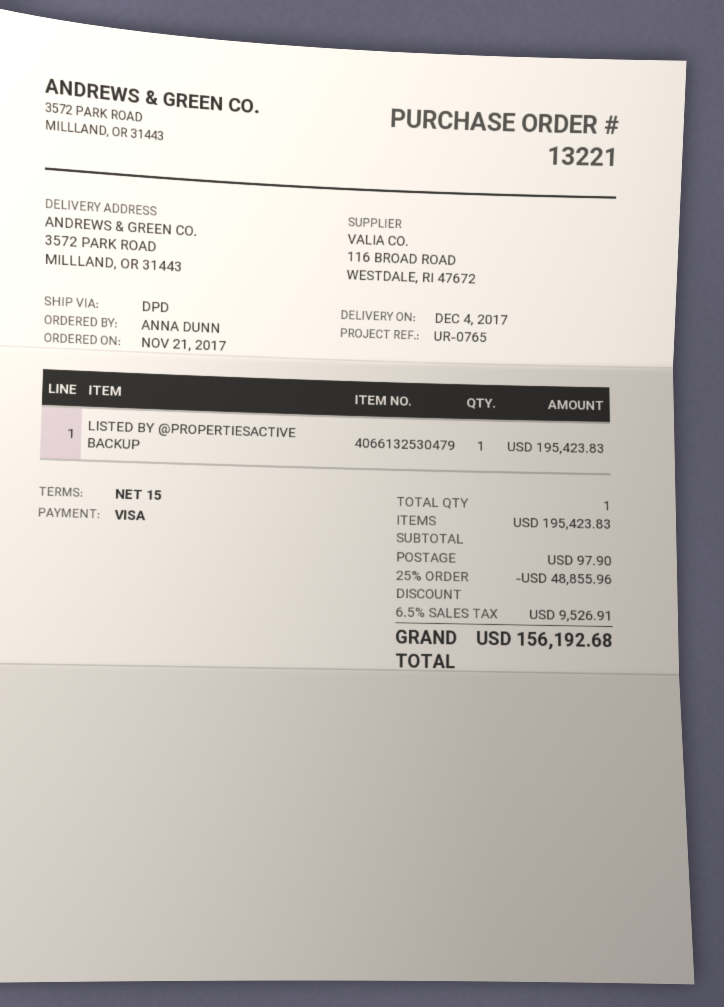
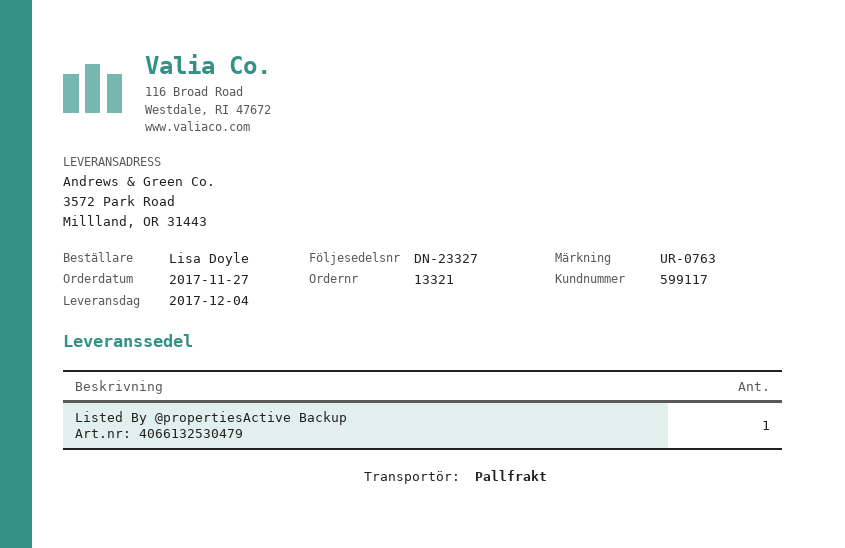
order number: 13221 -> 13321
order date: 2017-11-21 -> 2017-11-27
reference: UR-0765 -> UR-0763
ordered by: ANNA DUNN -> Lisa Doyle
shipping method: DPD -> pallet freight

